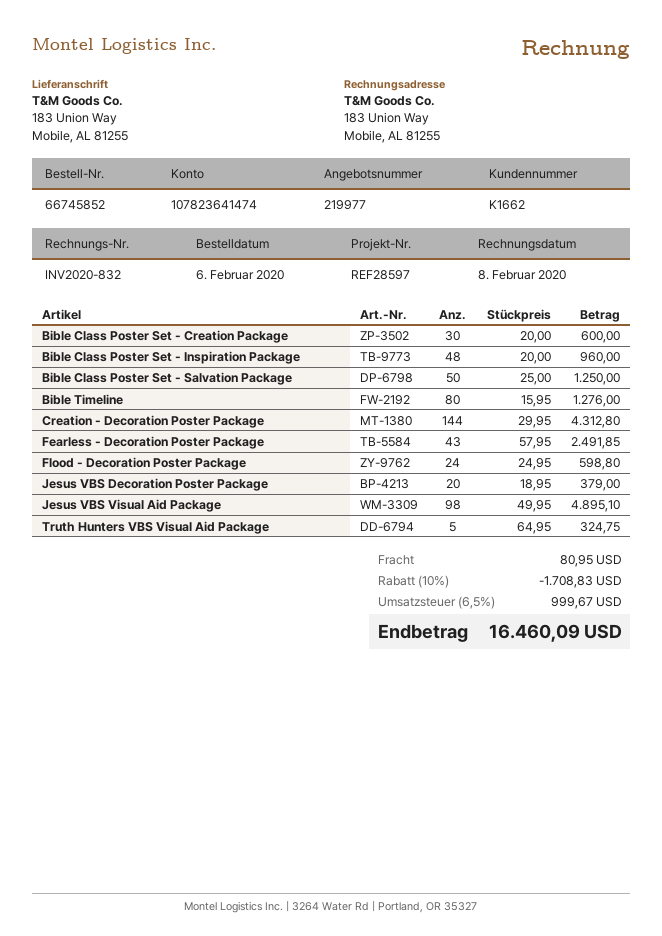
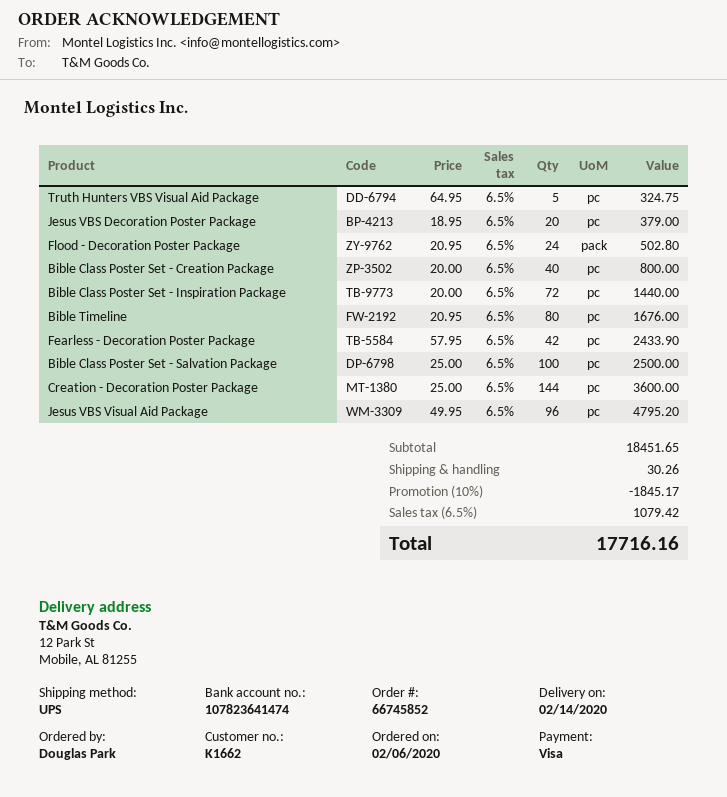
ship to: 183 Union Way, Mobile, AL 81255 -> 12 Park St, Mobile, AL 81255
Bible Class Poster Set - Creation Package: 30 x 20.00 = 600.00 -> 40 x 20.00 = 800.00
Bible Class Poster Set - Inspiration Package: 48 x 20.00 = 960.00 -> 72 x 20.00 = 1440.00
Bible Class Poster Set - Salvation Package: 50 x 25.00 = 1250.00 -> 100 x 25.00 = 2500.00
Bible Timeline: 80 x 15.95 = 1276.00 -> 80 x 20.95 = 1676.00
Creation - Decoration Poster Package: 144 x 29.95 = 4312.80 -> 144 x 25.00 = 3600.00
Fearless - Decoration Poster Package: 43 x 57.95 = 2491.85 -> 42 x 57.95 = 2433.90
Flood - Decoration Poster Package: 24 x 24.95 = 598.80 -> 24 x 20.95 = 502.80
Jesus VBS Visual Aid Package: 98 x 49.95 = 4895.10 -> 96 x 49.95 = 4795.20
discount: 10% = 1708.83 -> 10% = 1845.17
shipping: 80.95 -> 30.26
tax: 6.5% = 999.67 -> 6.5% = 1079.42
total: 16460.09 -> 17716.16

